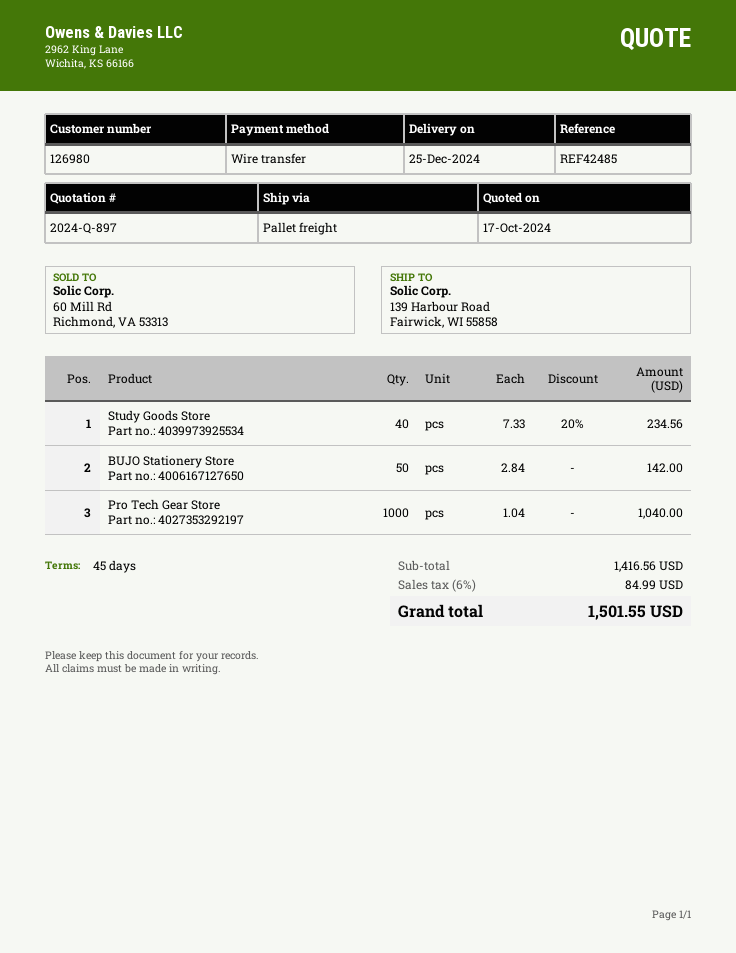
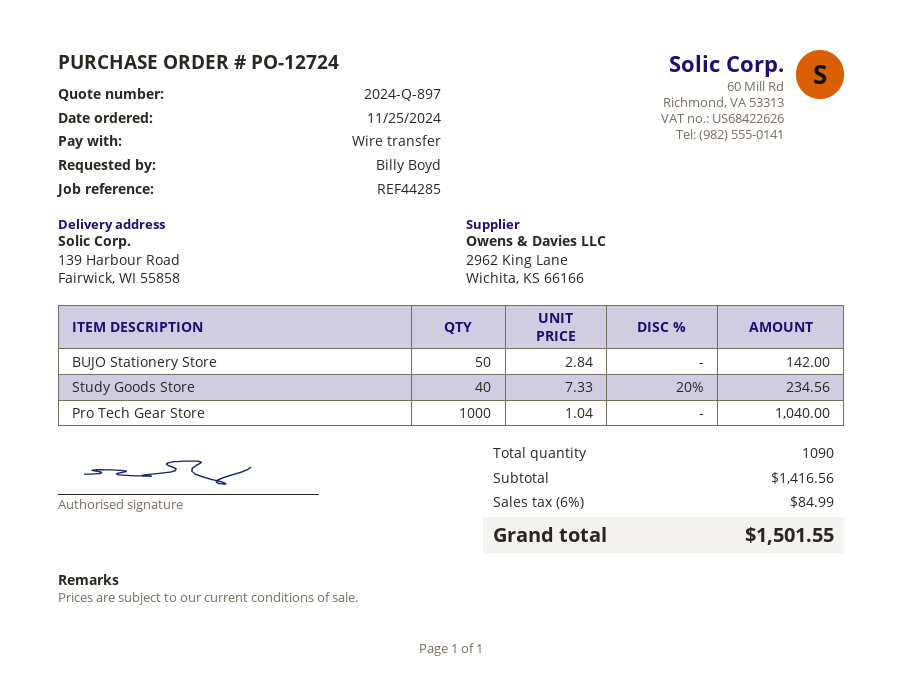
reference: REF42485 -> REF44285

